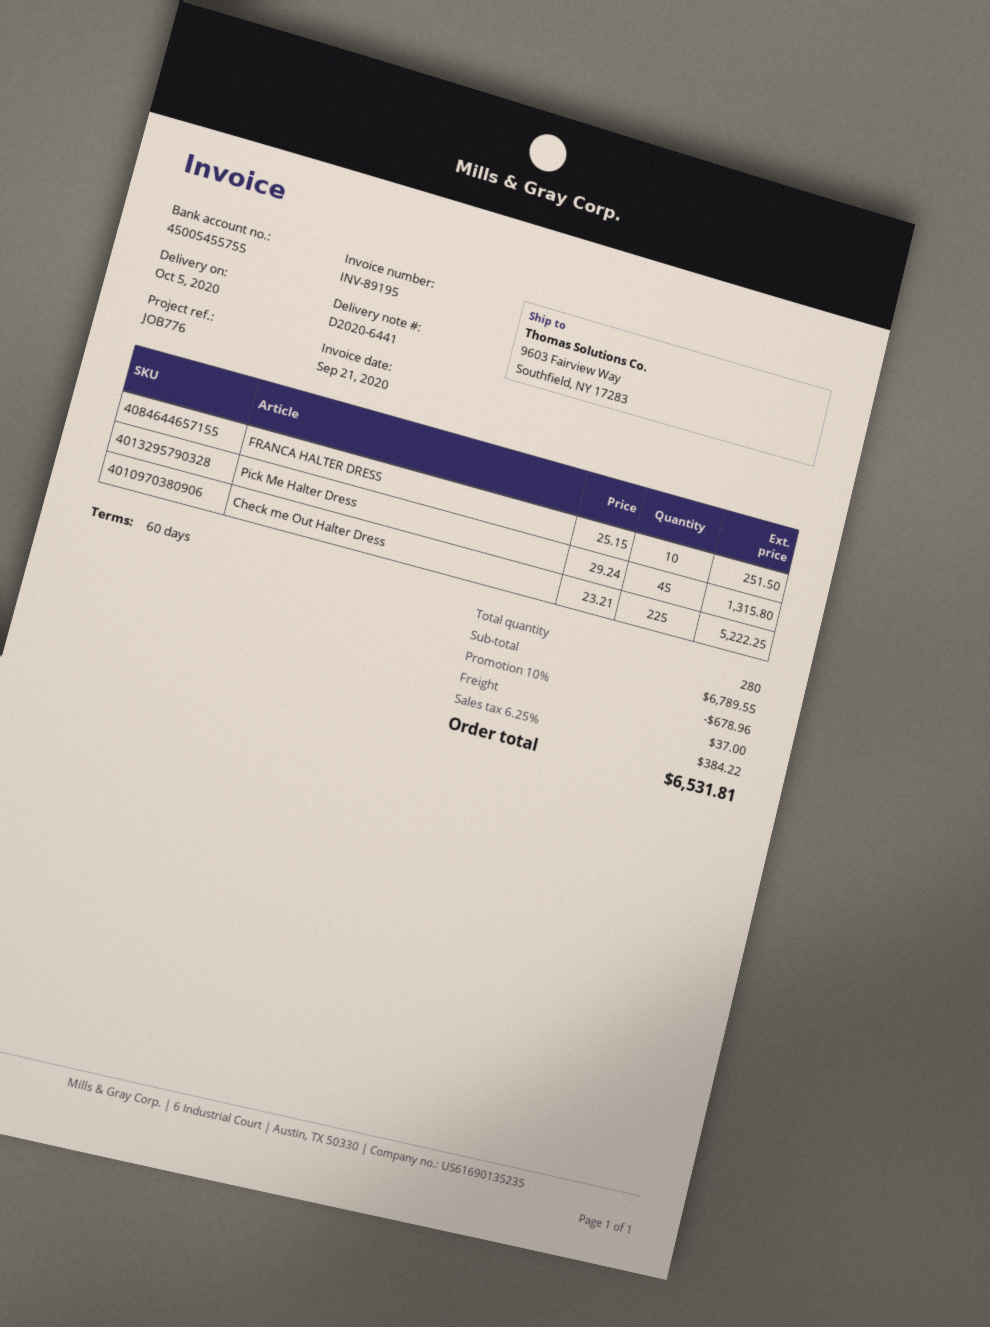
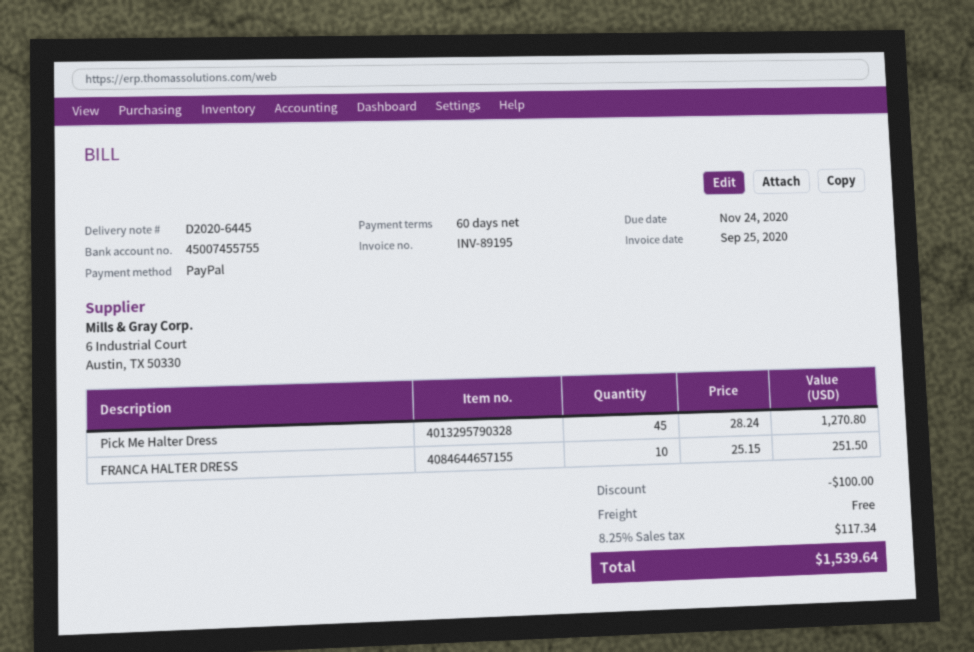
delivery note number: D2020-6441 -> D2020-6445
invoice date: 2020-09-21 -> 2020-09-25
bank account: 45005455755 -> 45007455755
Pick Me Halter Dress: 45 x 29.24 = 1315.80 -> 45 x 28.24 = 1270.80
Check me Out Halter Dress: 225 x 23.21 = 5222.25 -> none
discount: 678.96 -> 100.00
shipping: 37.00 -> 0.00
tax: 6.25% = 384.22 -> 8.25% = 117.34
total: 6531.81 -> 1539.64

